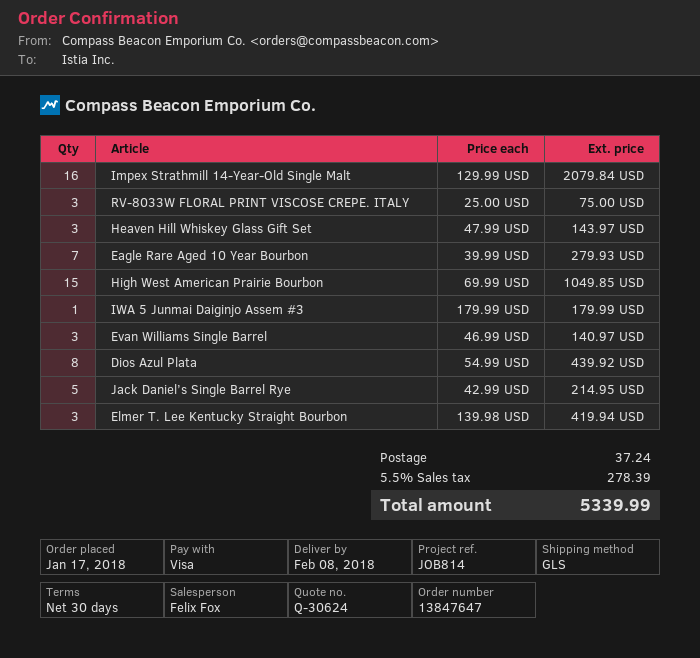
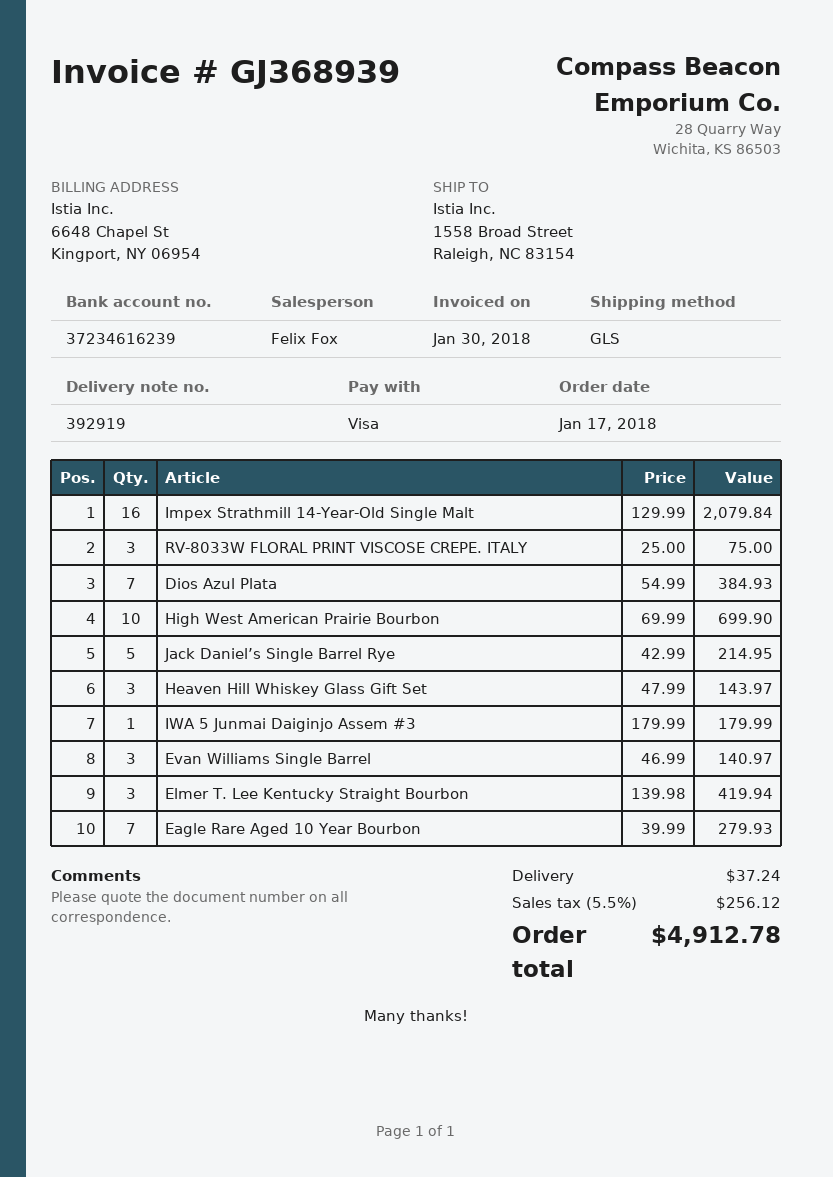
High West American Prairie Bourbon: 15 x 69.99 = 1049.85 -> 10 x 69.99 = 699.90
Dios Azul Plata: 8 x 54.99 = 439.92 -> 7 x 54.99 = 384.93
tax: 5.5% = 278.39 -> 5.5% = 256.12
total: 5339.99 -> 4912.78

